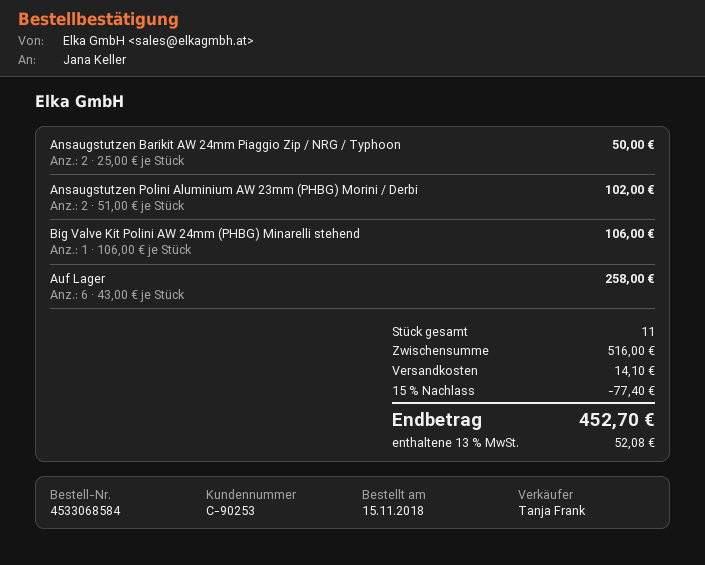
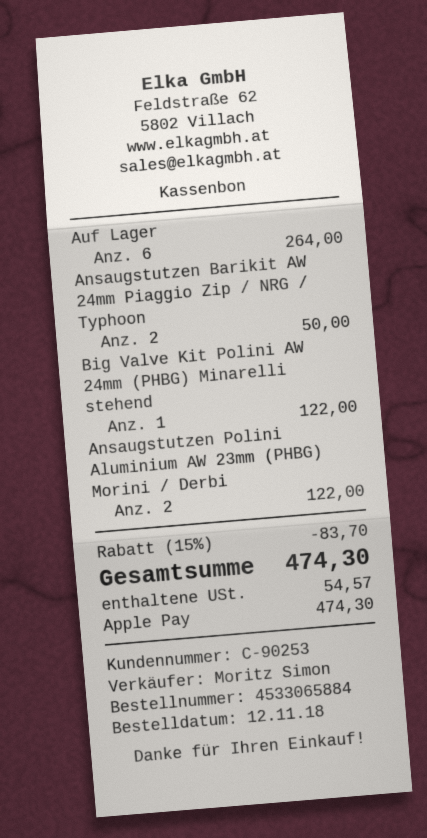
order number: 4533068584 -> 4533065884
order date: 2018-11-15 -> 2018-11-12
sales rep: Tanja Frank -> Moritz Simon
Ansaugstutzen Polini Aluminium AW 23mm (PHBG) Morini / Derbi: 2 for 102.00 -> 2 for 122.00
Big Valve Kit Polini AW 24mm (PHBG) Minarelli stehend: 1 for 106.00 -> 1 for 122.00
Auf Lager: 6 for 258.00 -> 6 for 264.00
discount: 15% = 77.40 -> 15% = 83.70
shipping: 14.10 -> none
tax: 52.08 -> 54.57
total: 452.70 -> 474.30

